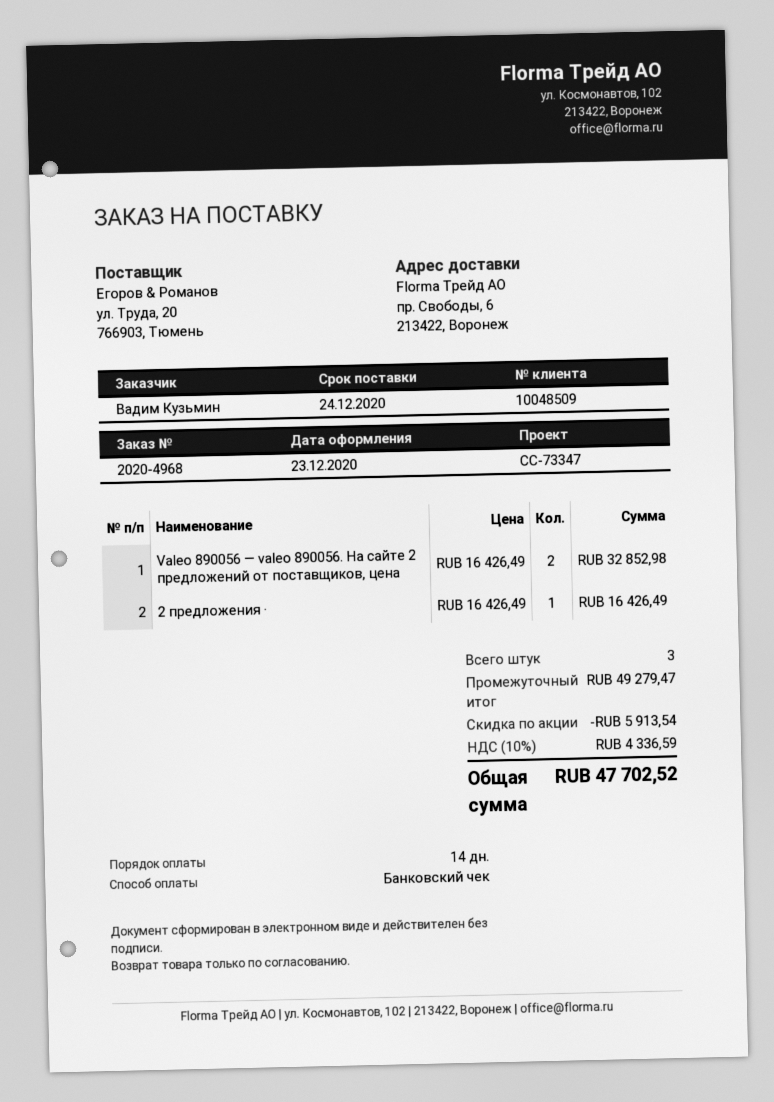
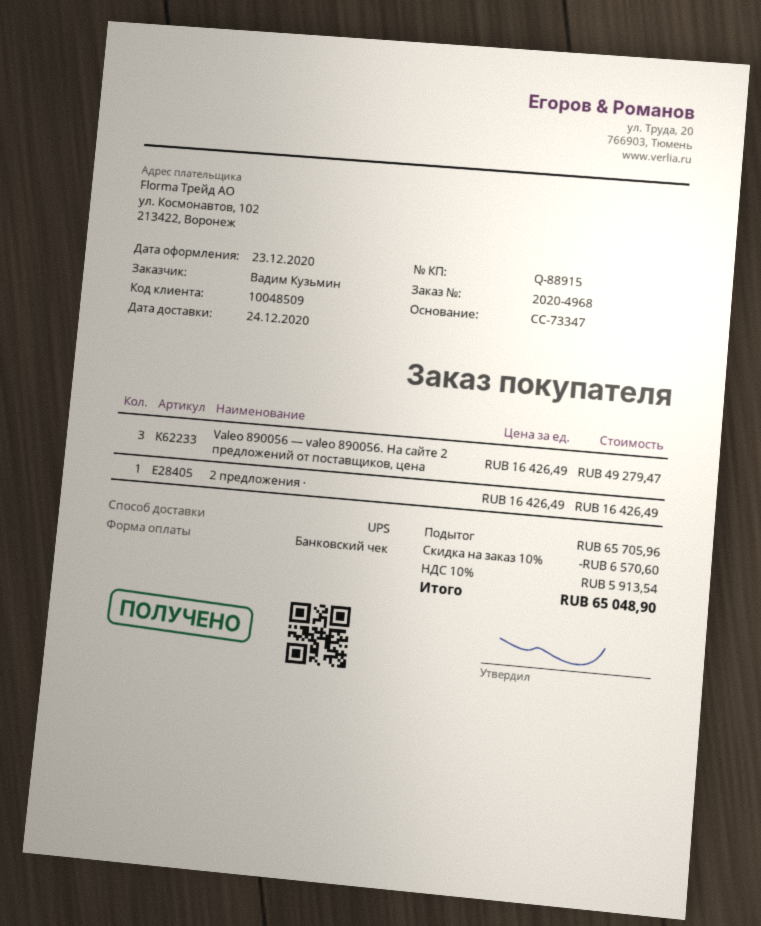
Valeo 890056 — valeo 890056. На сайте 2 предложений от поставщиков, цена: 2 x 16426.49 = 32852.98 -> 3 x 16426.49 = 49279.47
subtotal: 49279.47 -> 65705.96
discount: 5913.54 -> 6570.60
tax: 10% = 4336.59 -> 10% = 5913.54
total: 47702.52 -> 65048.90

